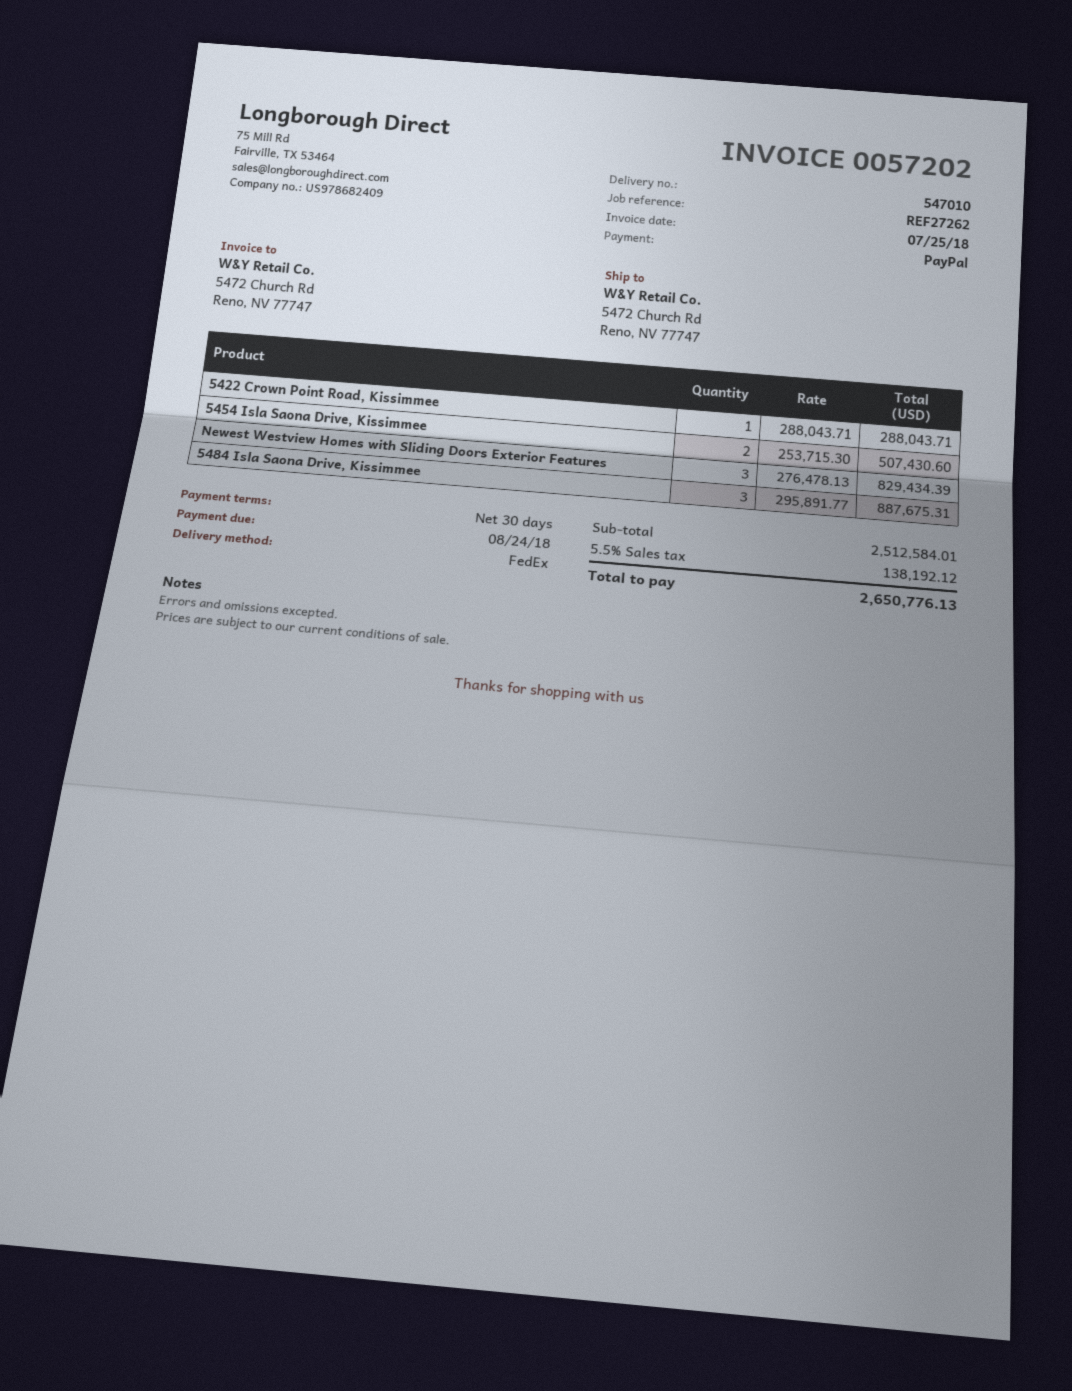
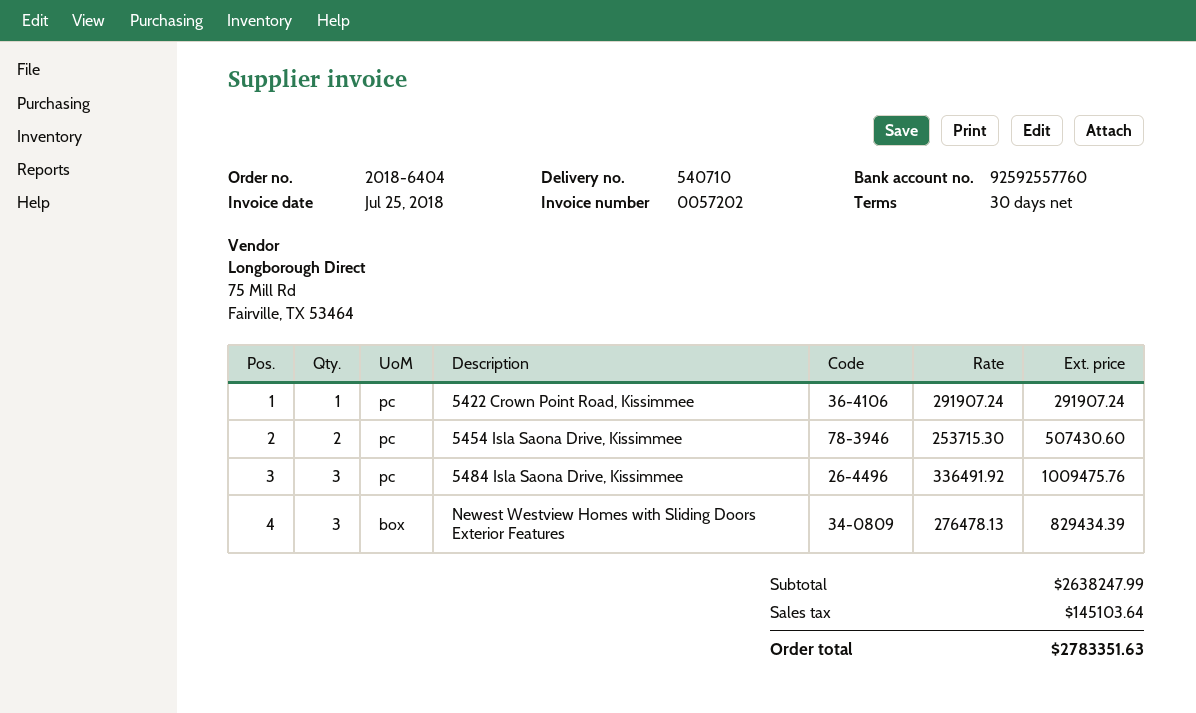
delivery note number: 547010 -> 540710
5422 Crown Point Road, Kissimmee: 1 x 288043.71 = 288043.71 -> 1 x 291907.24 = 291907.24
5484 Isla Saona Drive, Kissimmee: 3 x 295891.77 = 887675.31 -> 3 x 336491.92 = 1009475.76
subtotal: 2512584.01 -> 2638247.99
tax: 138192.12 -> 145103.64
total: 2650776.13 -> 2783351.63

